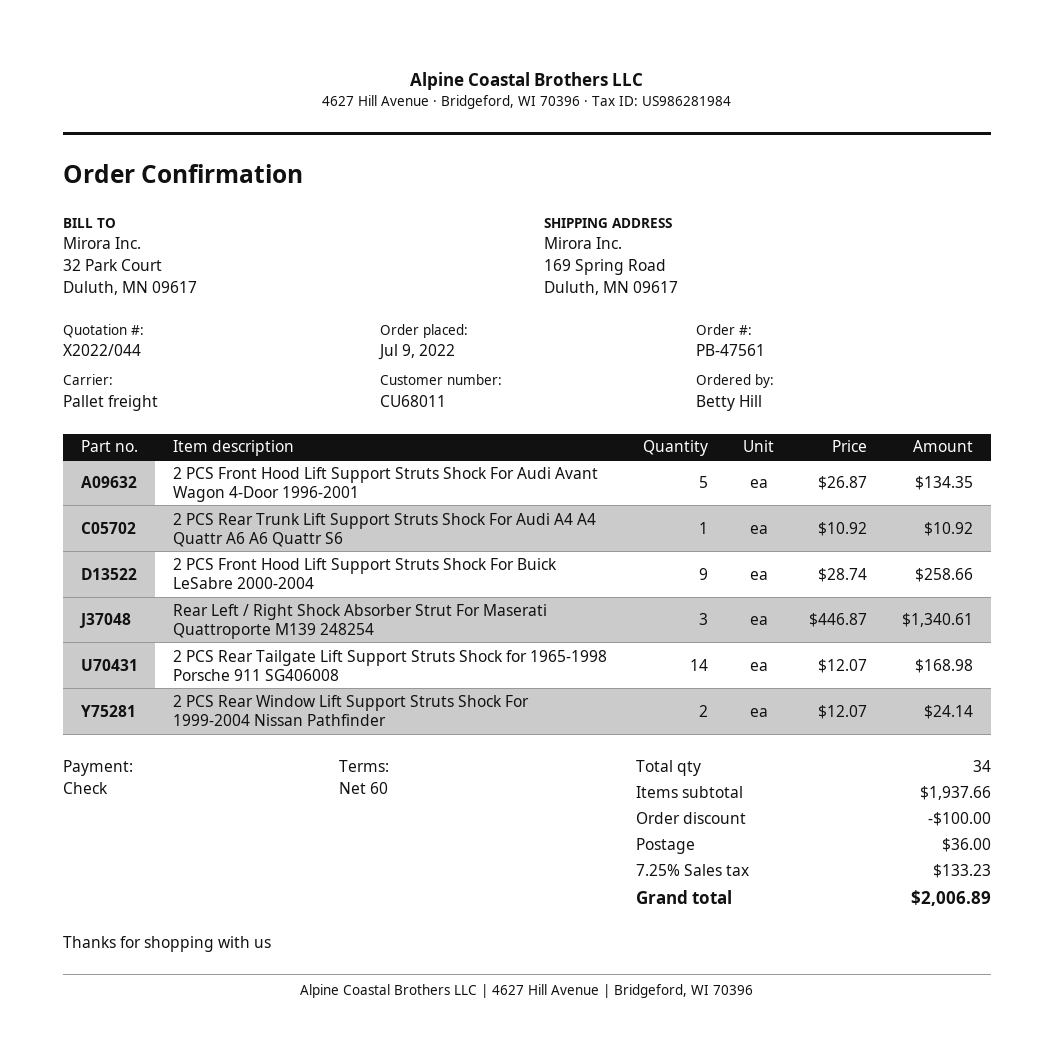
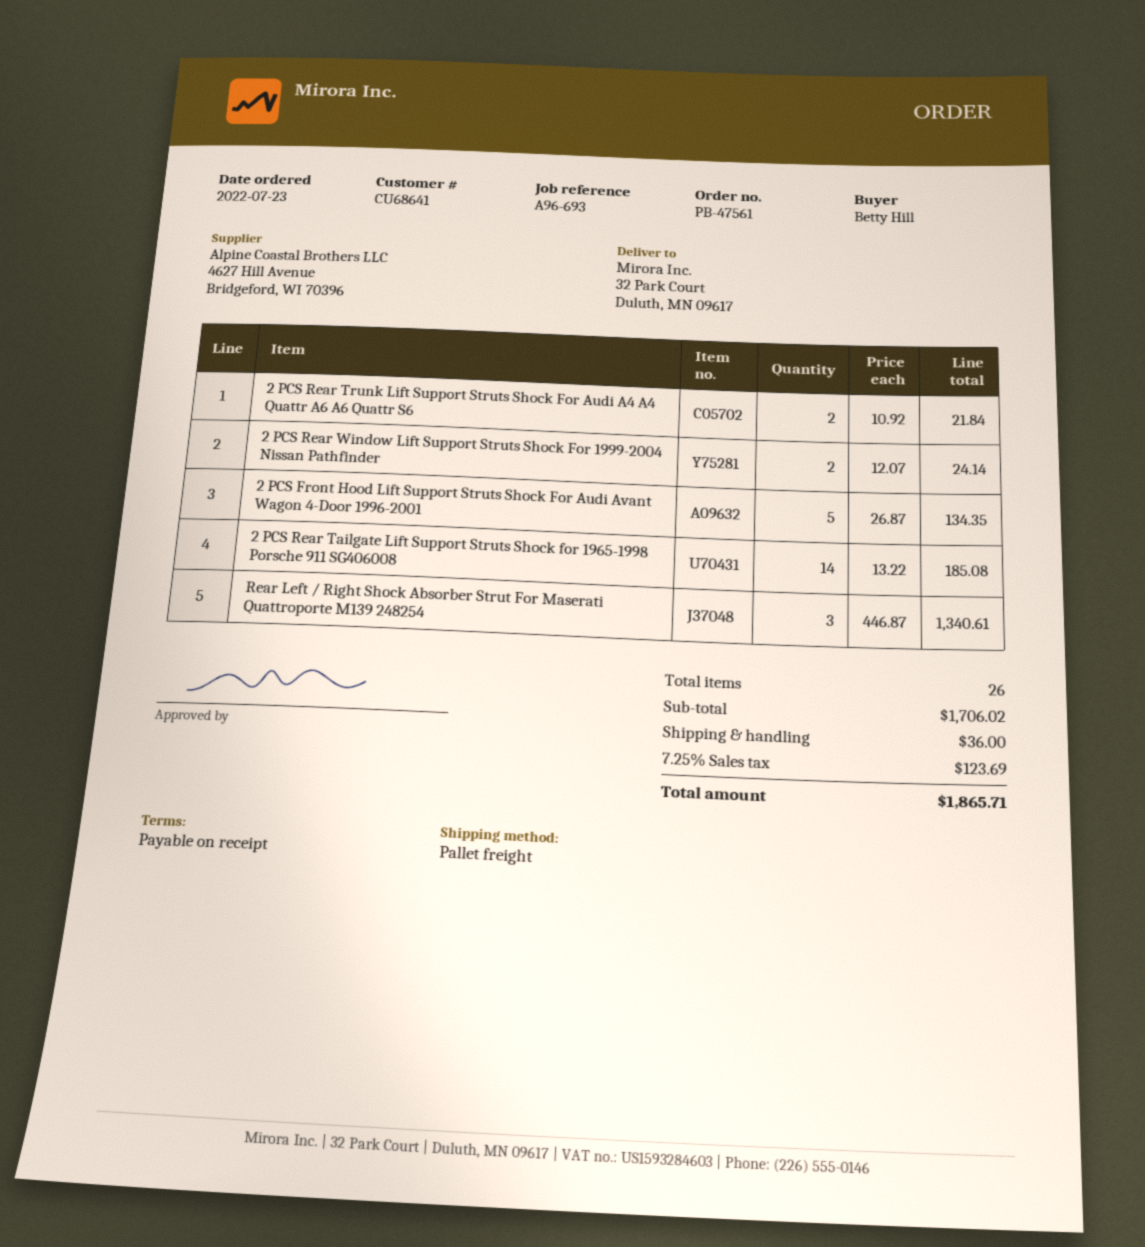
order date: 2022-07-09 -> 2022-07-23
payment terms: 60 days -> on receipt
customer number: CU68011 -> CU68641
ship to: 169 Spring Road, Duluth, MN 09617 -> 32 Park Court, Duluth, MN 09617
2 PCS Rear Trunk Lift Support Struts Shock For Audi A4 A4 Quattr A6 A6 Quattr S6: 1 x 10.92 = 10.92 -> 2 x 10.92 = 21.84
2 PCS Front Hood Lift Support Struts Shock For Buick LeSabre 2000-2004: 9 x 28.74 = 258.66 -> none
2 PCS Rear Tailgate Lift Support Struts Shock for 1965-1998 Porsche 911 SG406008: 14 x 12.07 = 168.98 -> 14 x 13.22 = 185.08
total quantity: 34 -> 26
subtotal: 1937.66 -> 1706.02
discount: 100.00 -> none
tax: 7.25% = 133.23 -> 7.25% = 123.69
total: 2006.89 -> 1865.71

